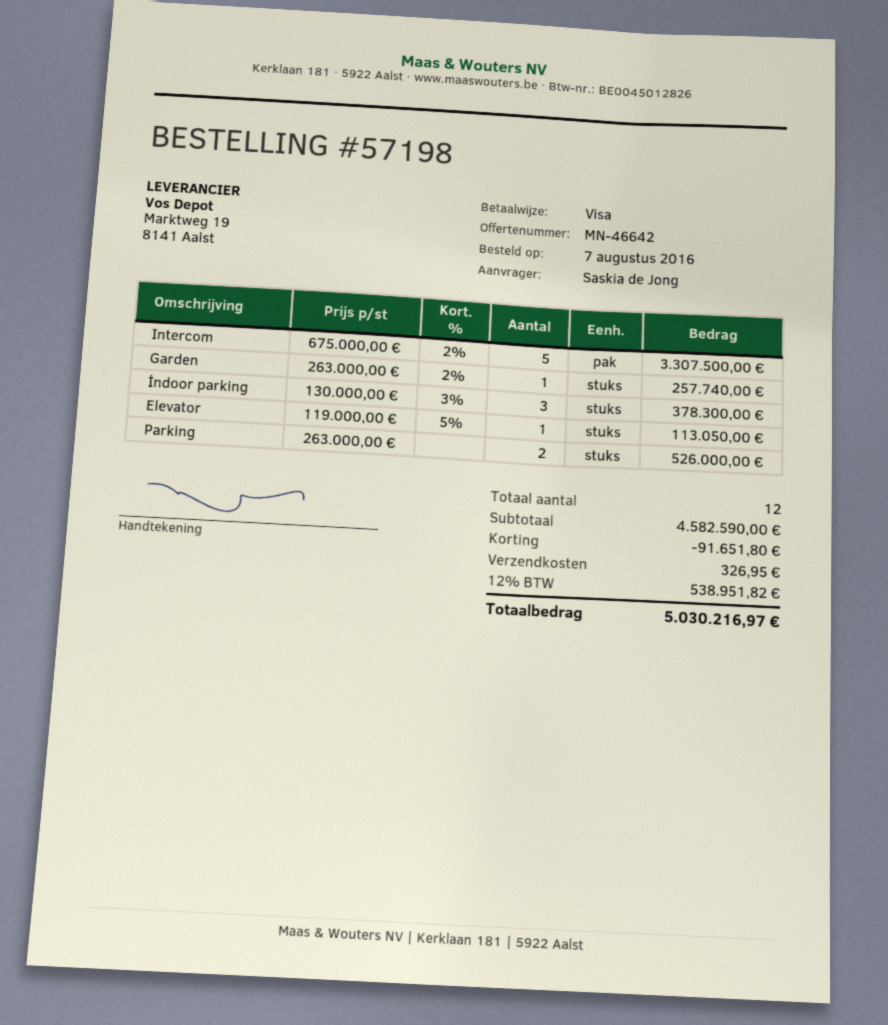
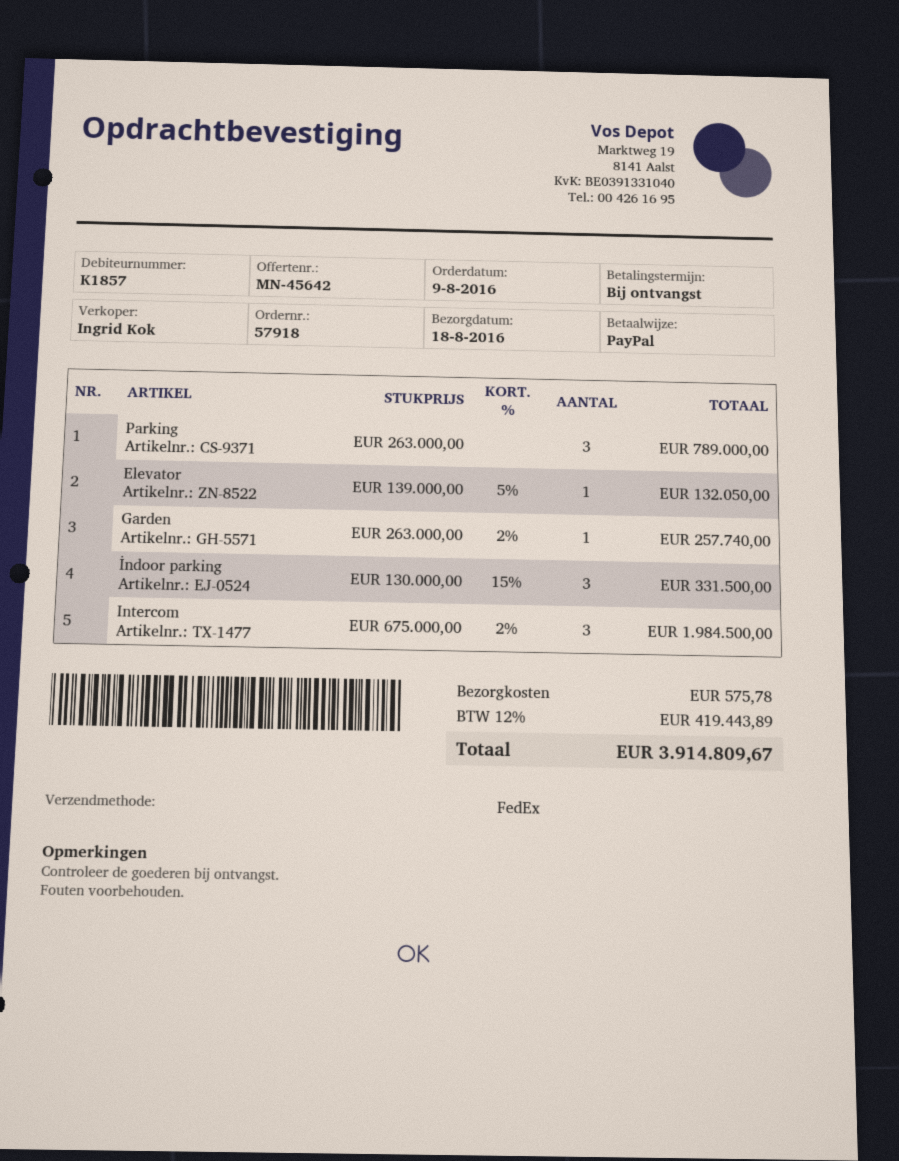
quote number: MN-46642 -> MN-45642
order number: 57198 -> 57918
order date: 2016-08-07 -> 2016-08-09
payment method: Visa -> PayPal
Intercom: 5 x 675000.00 - 2% = 3307500.00 -> 3 x 675000.00 - 2% = 1984500.00
İndoor parking: 3 x 130000.00 - 3% = 378300.00 -> 3 x 130000.00 - 15% = 331500.00
Elevator: 1 x 119000.00 - 5% = 113050.00 -> 1 x 139000.00 - 5% = 132050.00
Parking: 2 x 263000.00 = 526000.00 -> 3 x 263000.00 = 789000.00
discount: 91651.80 -> none
shipping: 326.95 -> 575.78
tax: 12% = 538951.82 -> 12% = 419443.89
total: 5030216.97 -> 3914809.67

